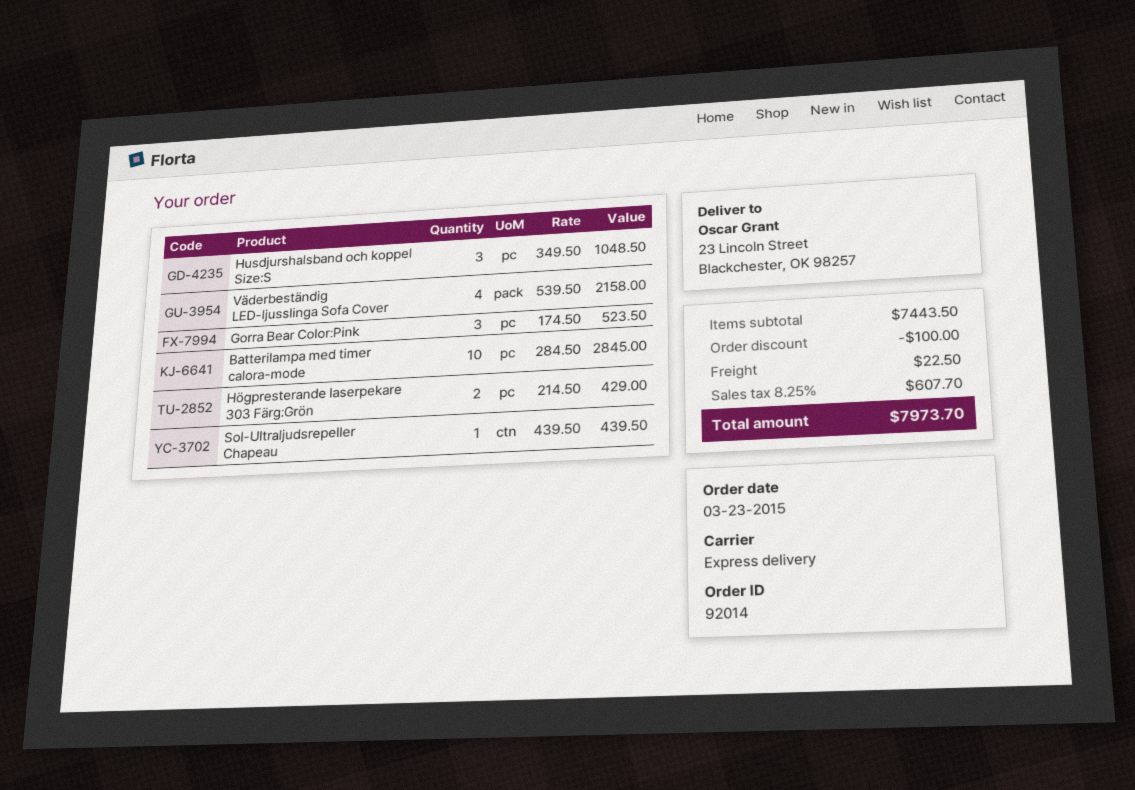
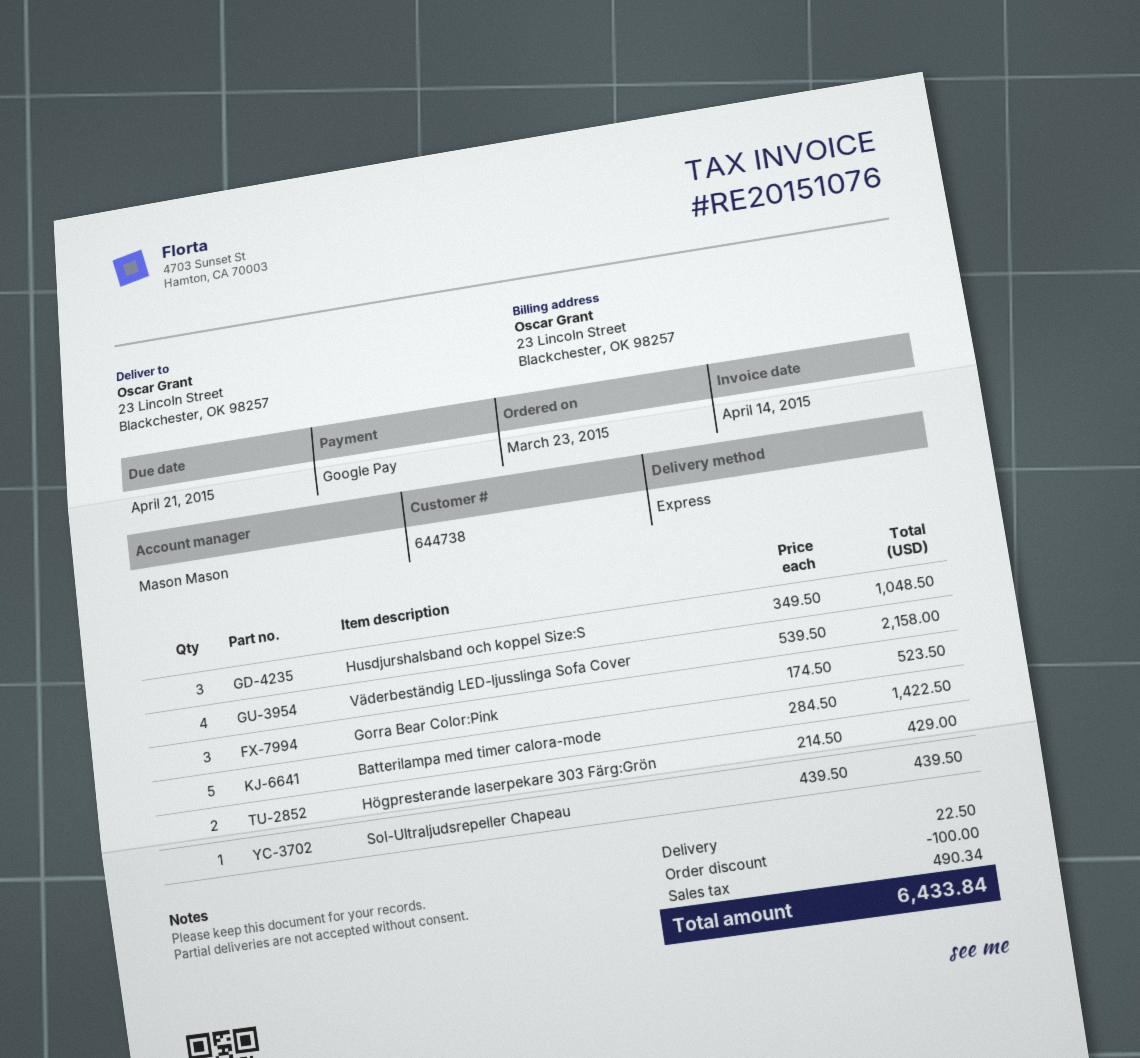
Batterilampa med timer calora-mode: 10 x 284.50 = 2845.00 -> 5 x 284.50 = 1422.50
tax: 607.70 -> 490.34
total: 7973.70 -> 6433.84

